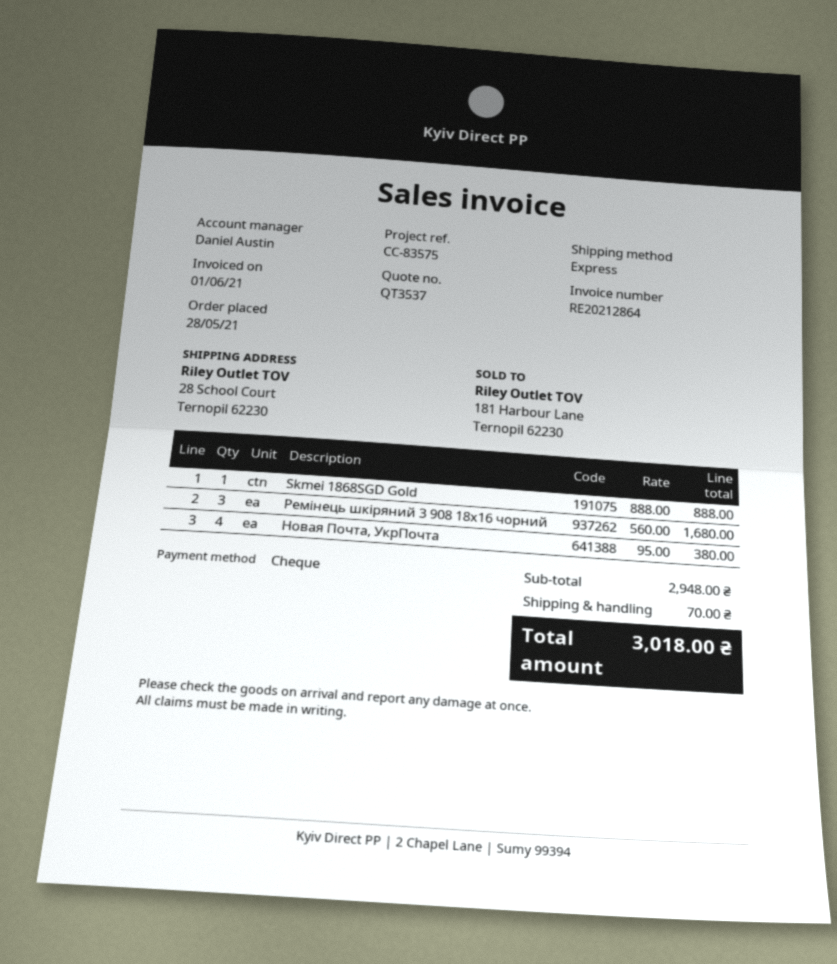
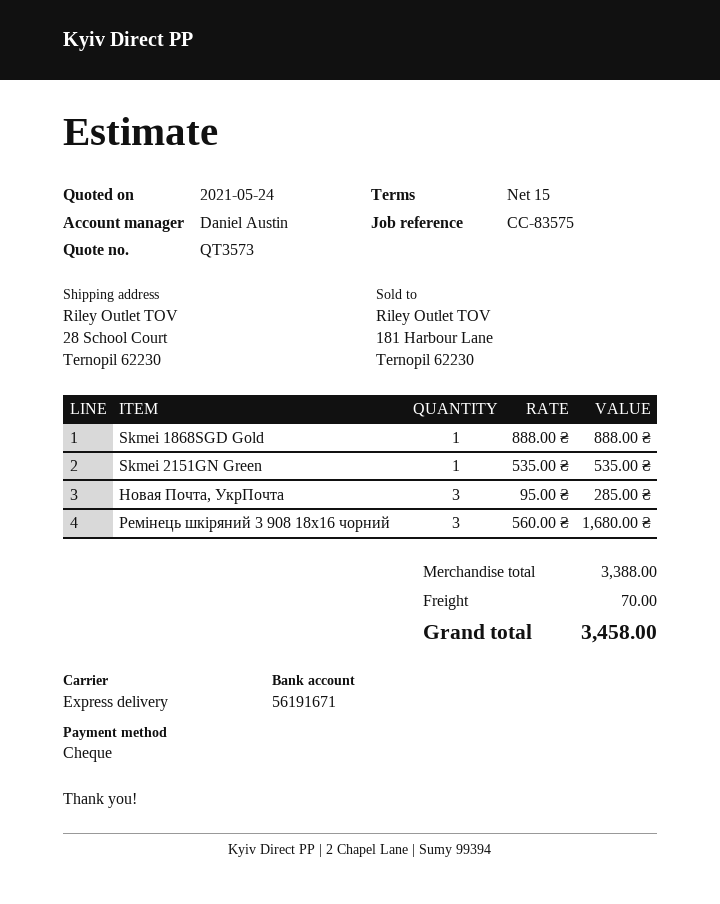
quote number: QT3537 -> QT3573
Новая Почта, УкрПочта: 4 x 95.00 = 380.00 -> 3 x 95.00 = 285.00
Skmei 2151GN Green: none -> 1 x 535.00 = 535.00
subtotal: 2948.00 -> 3388.00
total: 3018.00 -> 3458.00

